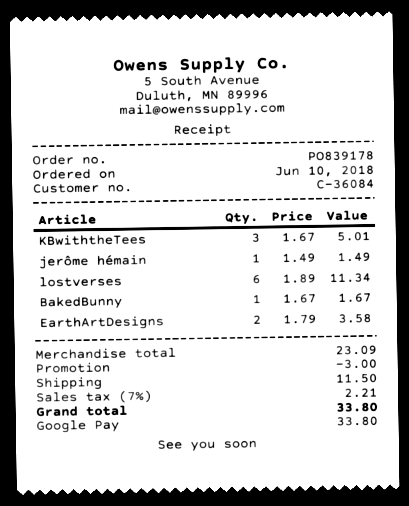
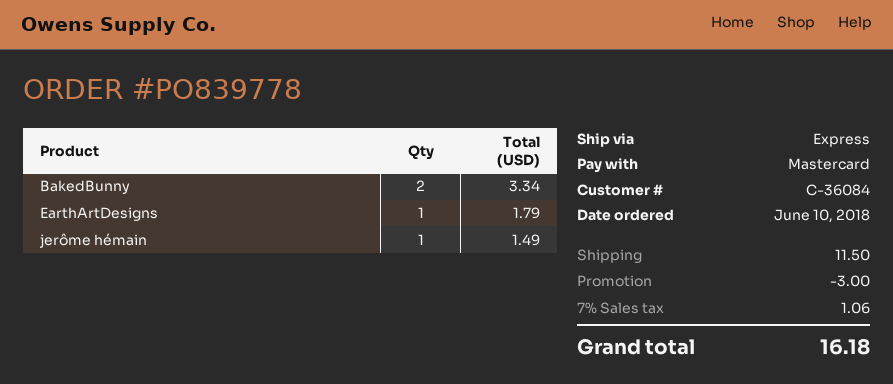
order number: PO839178 -> PO839778
payment method: Google Pay -> Mastercard
KBwiththeTees: 3 for 5.01 -> none
lostverses: 6 for 11.34 -> none
BakedBunny: 1 for 1.67 -> 2 for 3.34
EarthArtDesigns: 2 for 3.58 -> 1 for 1.79
tax: 7% = 2.21 -> 7% = 1.06
total: 33.80 -> 16.18

